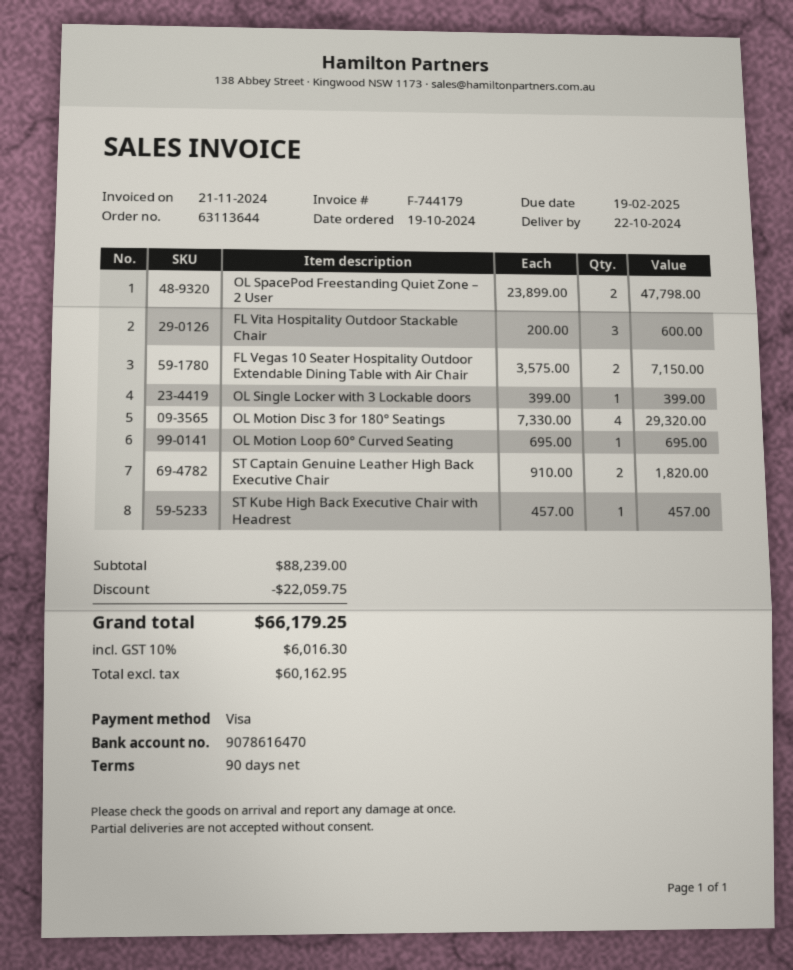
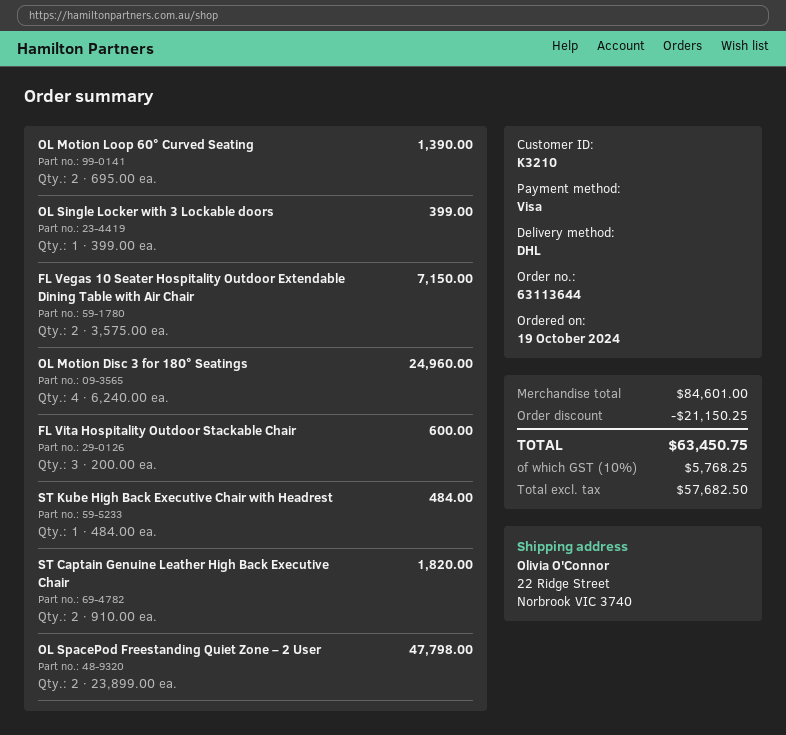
OL Motion Disc 3 for 180° Seatings: 4 x 7330.00 = 29320.00 -> 4 x 6240.00 = 24960.00
OL Motion Loop 60° Curved Seating: 1 x 695.00 = 695.00 -> 2 x 695.00 = 1390.00
ST Kube High Back Executive Chair with Headrest: 1 x 457.00 = 457.00 -> 1 x 484.00 = 484.00
subtotal: 88239.00 -> 84601.00
discount: 22059.75 -> 21150.25
net: 60162.95 -> 57682.50
tax: 10% = 6016.30 -> 10% = 5768.25
total: 66179.25 -> 63450.75

